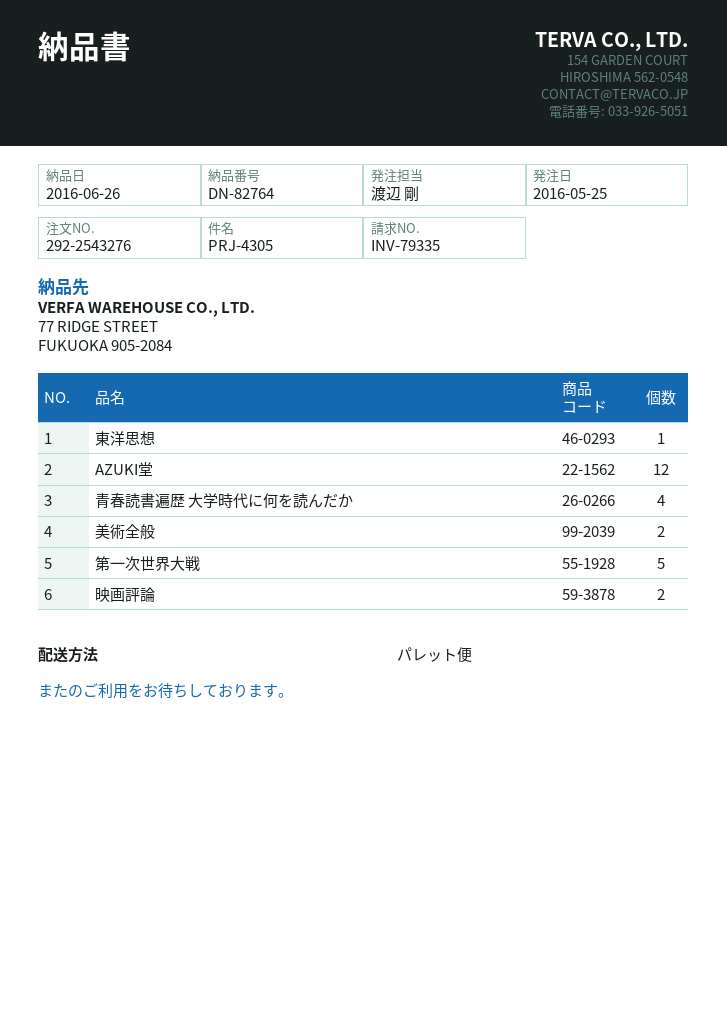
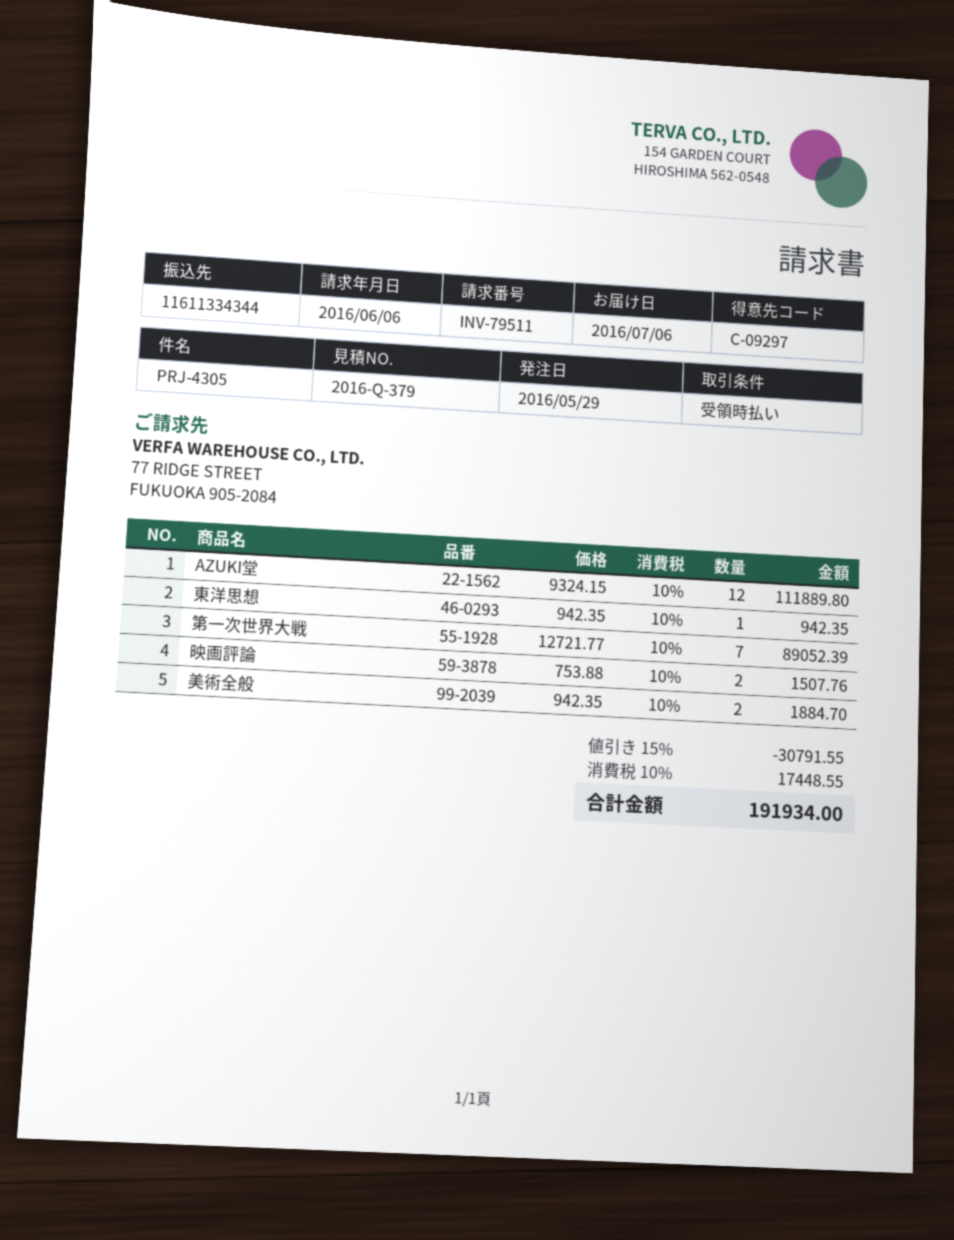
order date: 2016-05-25 -> 2016-05-29
delivery date: 2016-06-26 -> 2016-07-06
invoice number: INV-79335 -> INV-79511
青春読書遍歴 大学時代に何を読んだか: 4 -> none
第一次世界大戦: 5 -> 7

